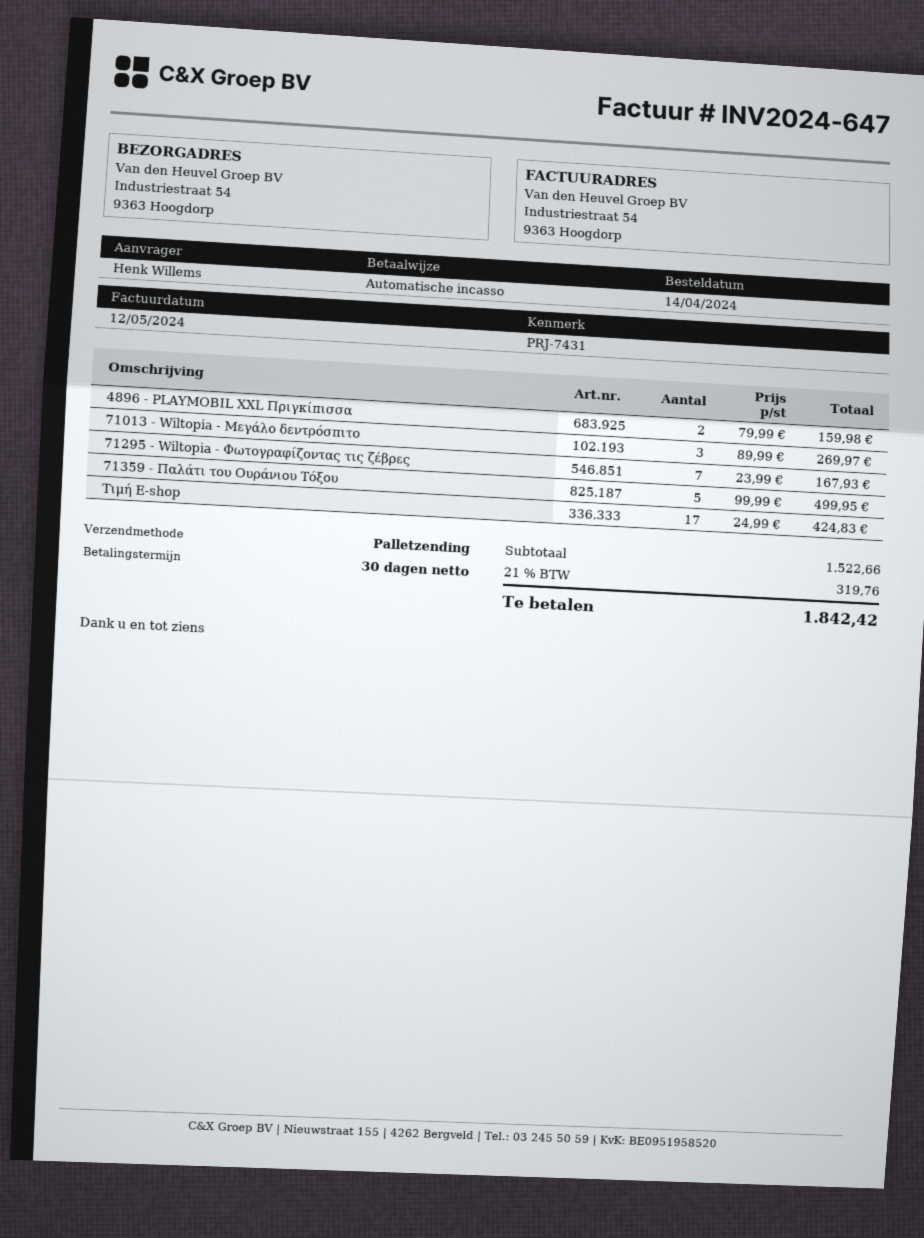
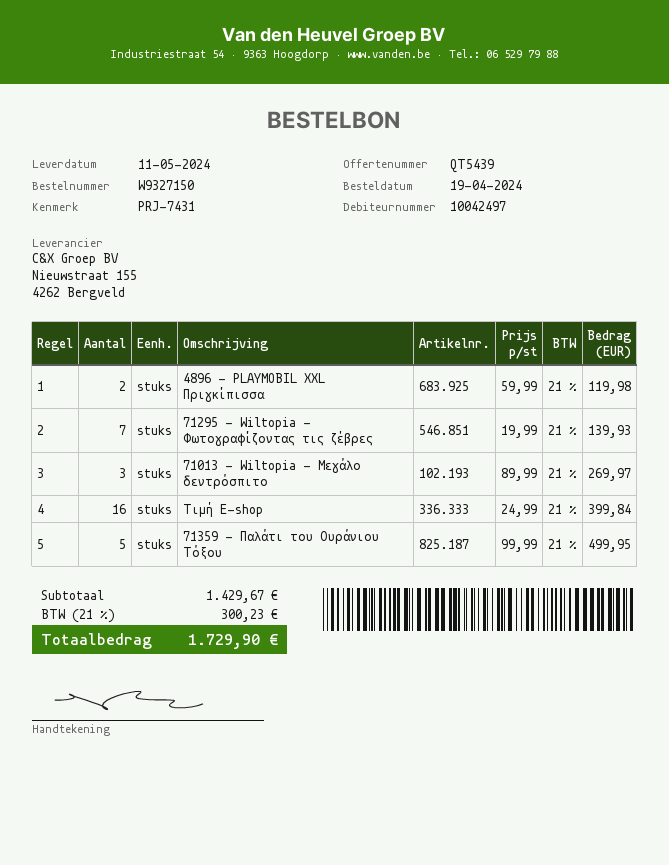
order date: 2024-04-14 -> 2024-04-19
4896 - PLAYMOBIL XXL Πριγκίπισσα: 2 x 79.99 = 159.98 -> 2 x 59.99 = 119.98
71295 - Wiltopia - Φωτογραφίζοντας τις ζέβρες: 7 x 23.99 = 167.93 -> 7 x 19.99 = 139.93
Τιμή E-shop: 17 x 24.99 = 424.83 -> 16 x 24.99 = 399.84
subtotal: 1522.66 -> 1429.67
tax: 21% = 319.76 -> 21% = 300.23
total: 1842.42 -> 1729.90

